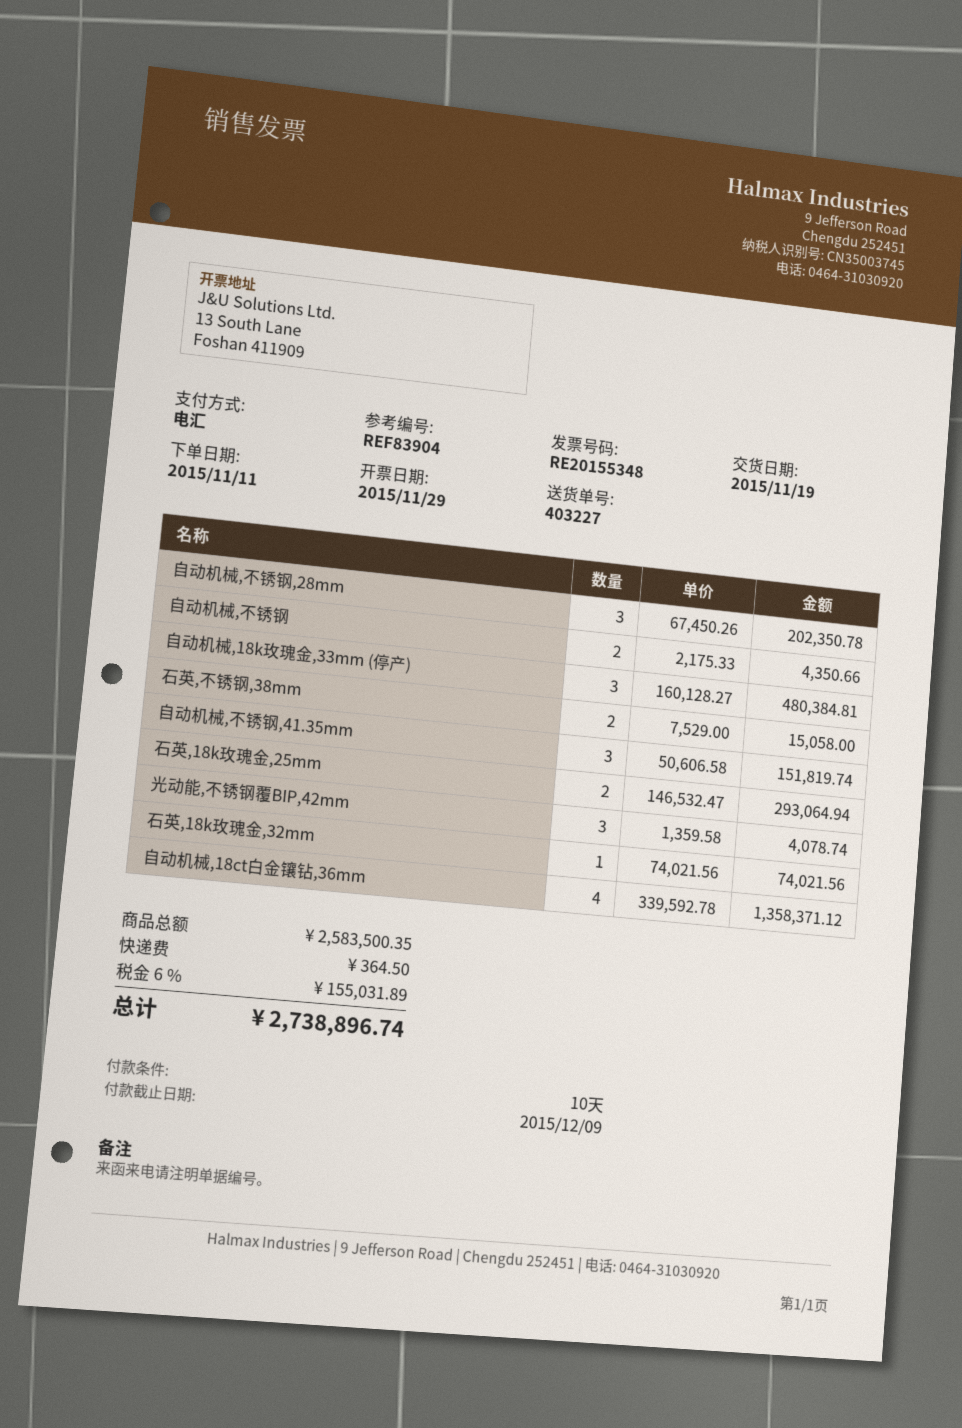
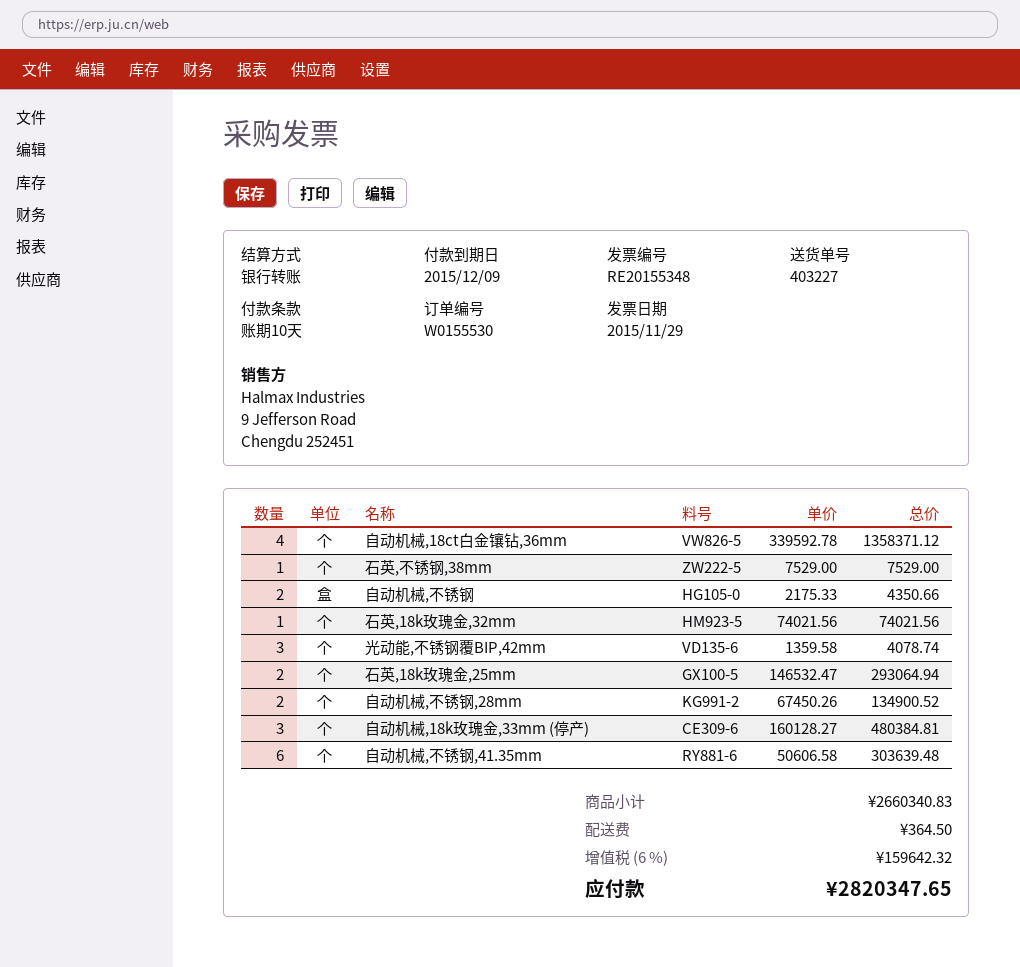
自动机械,不锈钢,28mm: 3 x 67450.26 = 202350.78 -> 2 x 67450.26 = 134900.52
石英,不锈钢,38mm: 2 x 7529.00 = 15058.00 -> 1 x 7529.00 = 7529.00
自动机械,不锈钢,41.35mm: 3 x 50606.58 = 151819.74 -> 6 x 50606.58 = 303639.48
subtotal: 2583500.35 -> 2660340.83
tax: 6% = 155031.89 -> 6% = 159642.32
total: 2738896.74 -> 2820347.65

